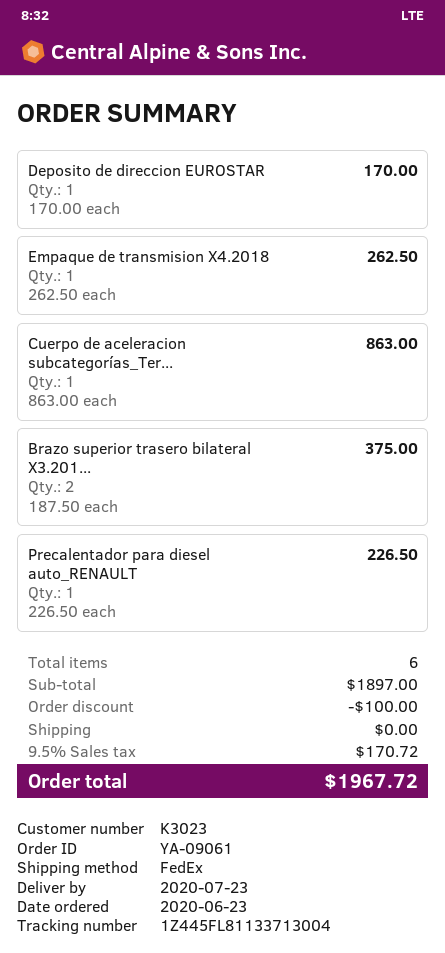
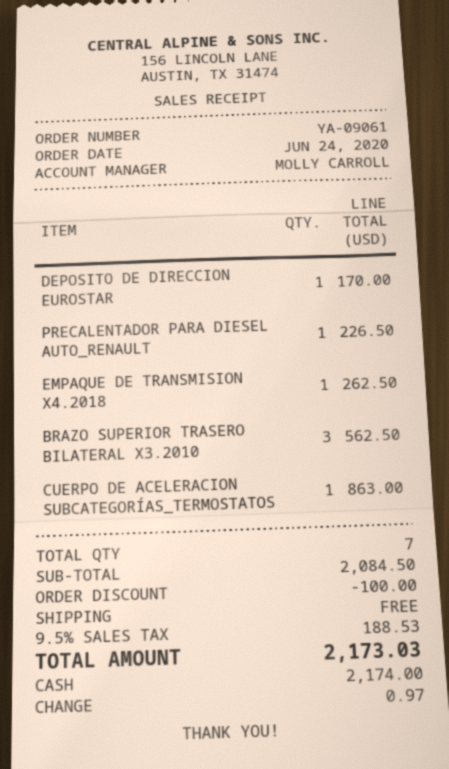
order date: 2020-06-23 -> 2020-06-24
Brazo superior trasero bilateral X3.201...: 2 for 375.00 -> 3 for 562.50
total quantity: 6 -> 7
subtotal: 1897.00 -> 2084.50
tax: 9.5% = 170.72 -> 9.5% = 188.53
total: 1967.72 -> 2173.03

